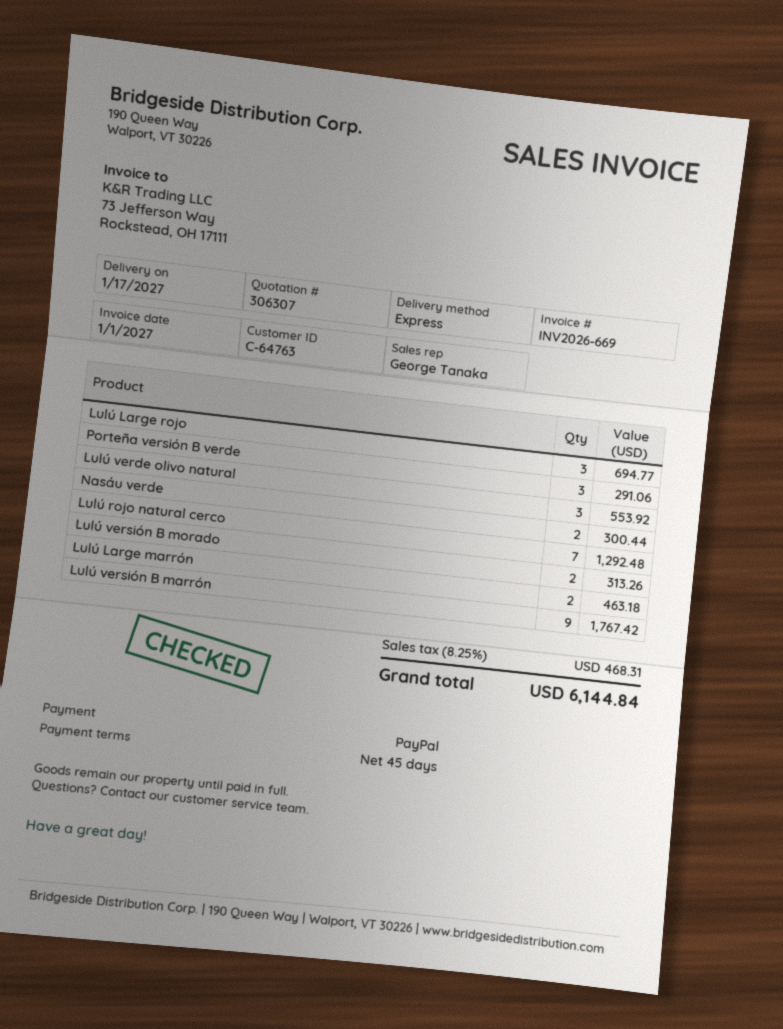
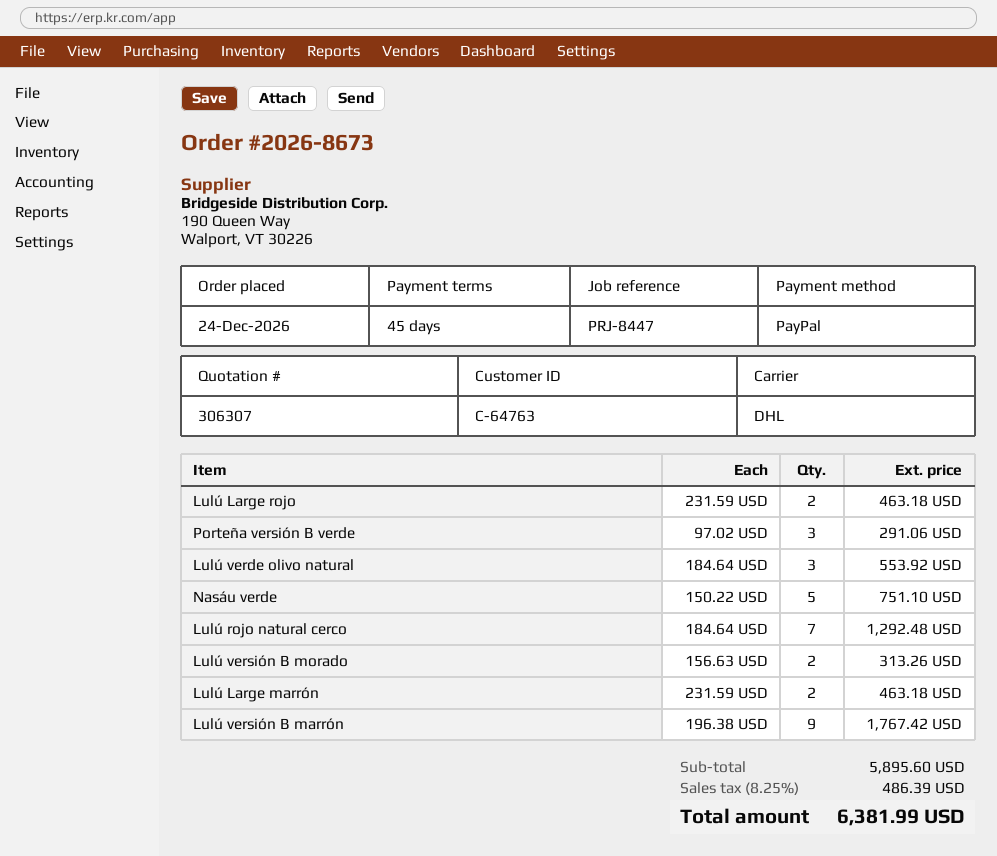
shipping method: express -> DHL
Lulú Large rojo: 3 for 694.77 -> 2 for 463.18
Nasáu verde: 2 for 300.44 -> 5 for 751.10
tax: 8.25% = 468.31 -> 8.25% = 486.39
total: 6144.84 -> 6381.99

